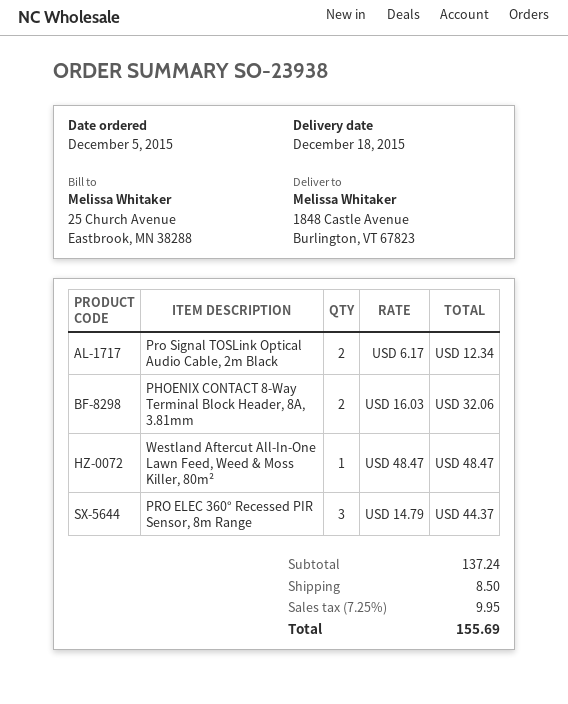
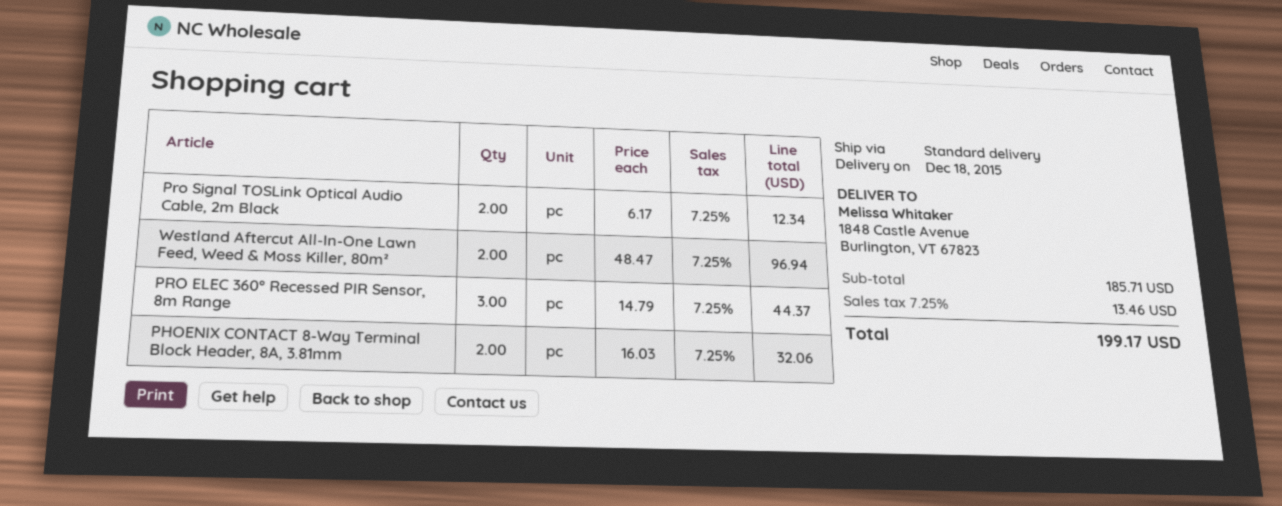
Westland Aftercut All-In-One Lawn Feed, Weed & Moss Killer, 80m²: 1 x 48.47 = 48.47 -> 2 x 48.47 = 96.94
subtotal: 137.24 -> 185.71
shipping: 8.50 -> none
tax: 7.25% = 9.95 -> 7.25% = 13.46
total: 155.69 -> 199.17

